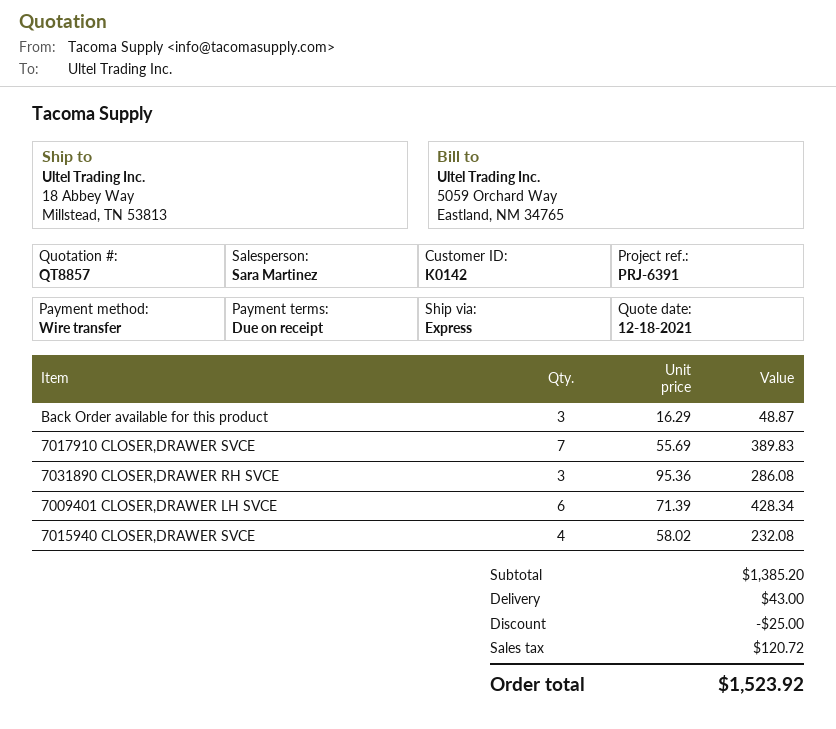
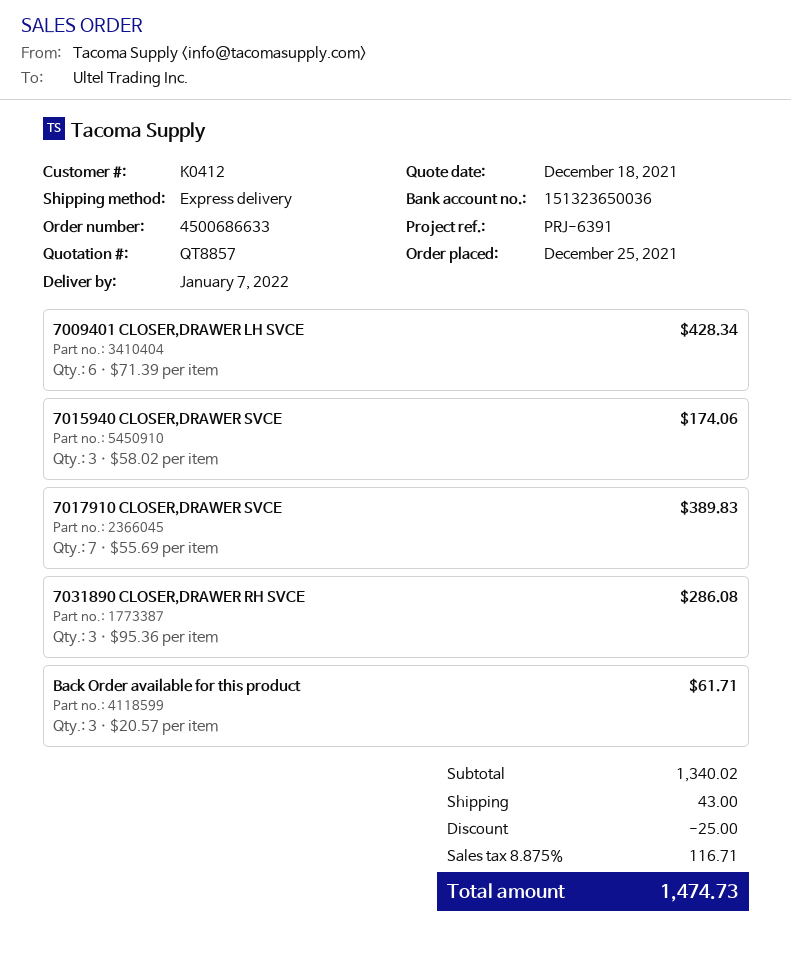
customer number: K0142 -> K0412
Back Order available for this product: 3 x 16.29 = 48.87 -> 3 x 20.57 = 61.71
7015940 CLOSER,DRAWER SVCE: 4 x 58.02 = 232.08 -> 3 x 58.02 = 174.06
subtotal: 1385.20 -> 1340.02
tax: 120.72 -> 116.71
total: 1523.92 -> 1474.73

